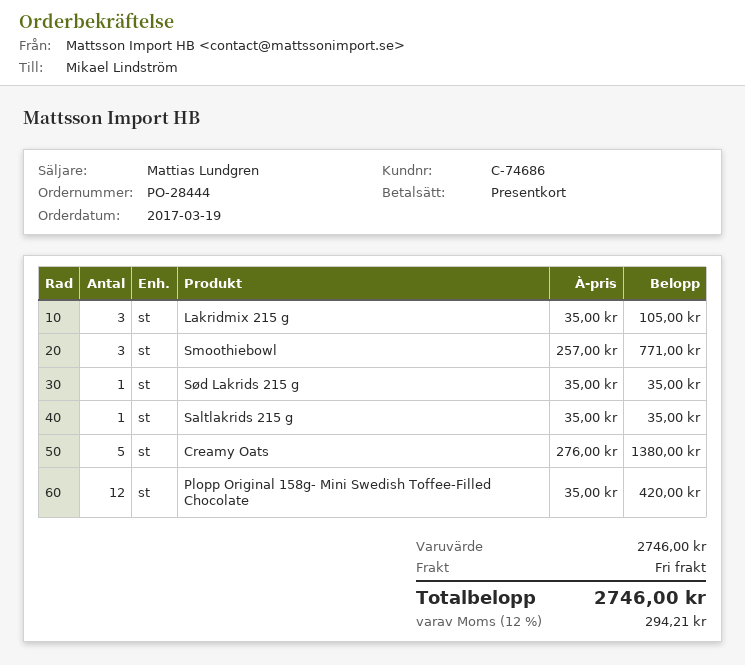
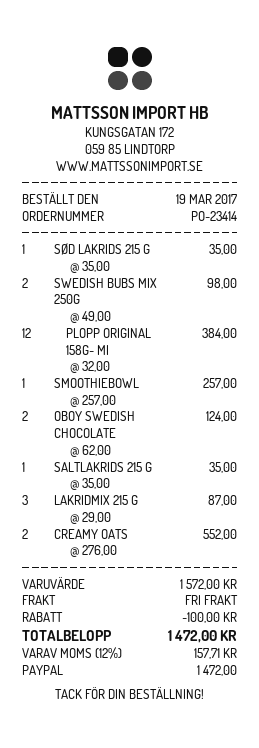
order number: PO-28444 -> PO-23414
payment method: gift card -> PayPal
Lakridmix 215 g: 3 x 35.00 = 105.00 -> 3 x 29.00 = 87.00
Smoothiebowl: 3 x 257.00 = 771.00 -> 1 x 257.00 = 257.00
Creamy Oats: 5 x 276.00 = 1380.00 -> 2 x 276.00 = 552.00
Plopp Original 158g- Mini Swedish Toffee-Filled Chocolate: 12 x 35.00 = 420.00 -> 12 x 32.00 = 384.00
SWEDISH BUBS MIX 250G: none -> 2 x 49.00 = 98.00
OBOY SWEDISH CHOCOLATE: none -> 2 x 62.00 = 124.00
subtotal: 2746.00 -> 1572.00
discount: none -> 100.00
tax: 12% = 294.21 -> 12% = 157.71
total: 2746.00 -> 1472.00

